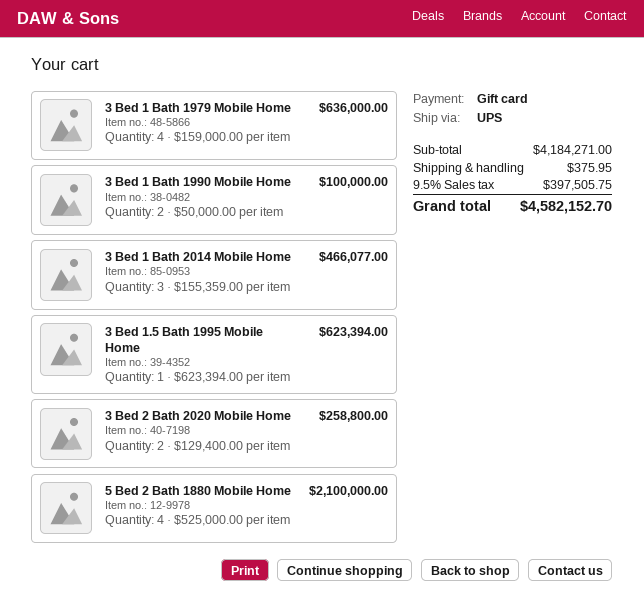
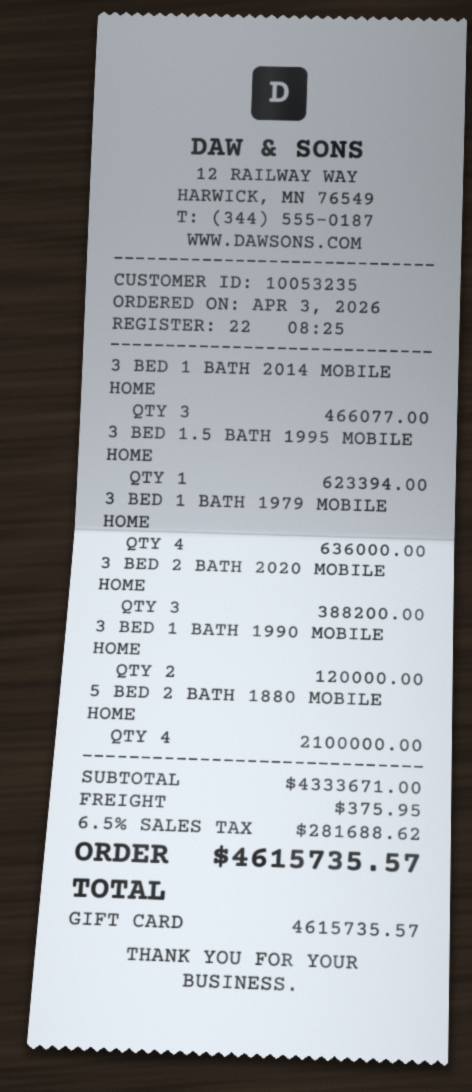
3 Bed 1 Bath 1990 Mobile Home: 2 for 100000.00 -> 2 for 120000.00
3 Bed 2 Bath 2020 Mobile Home: 2 for 258800.00 -> 3 for 388200.00
subtotal: 4184271.00 -> 4333671.00
tax: 9.5% = 397505.75 -> 6.5% = 281688.62
total: 4582152.70 -> 4615735.57

